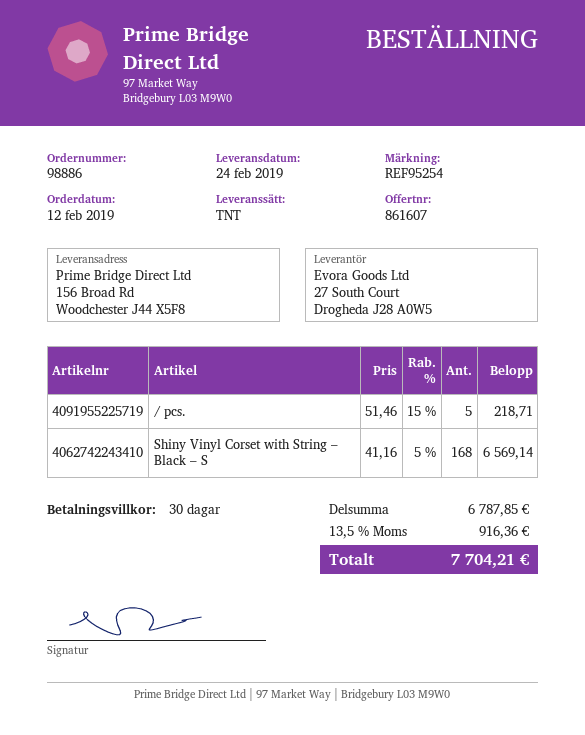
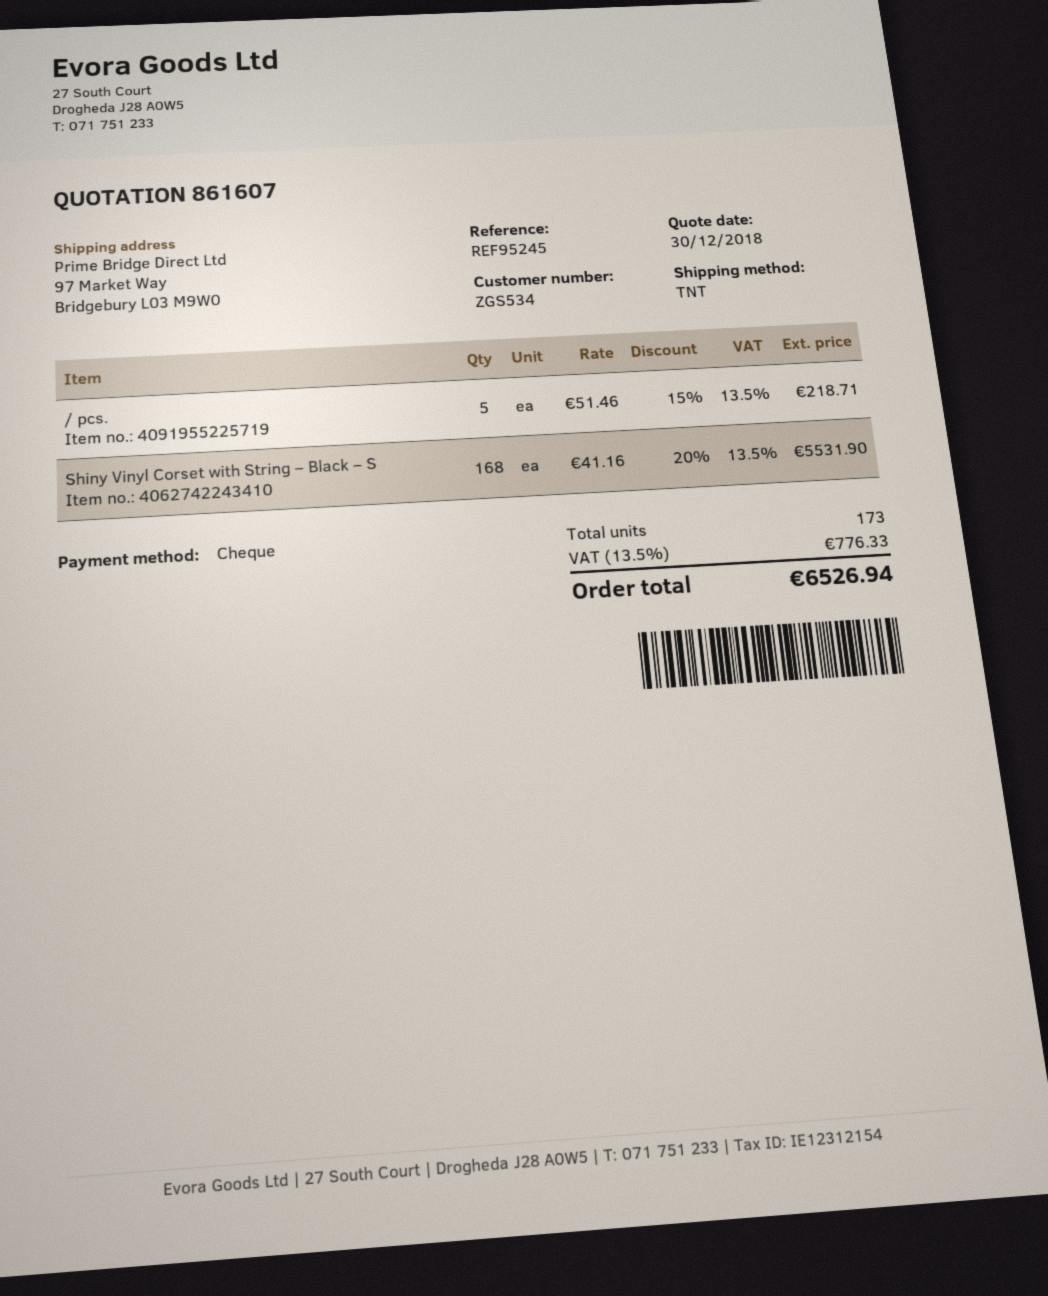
reference: REF95254 -> REF95245
ship to: 156 Broad Rd, Woodchester J44 X5F8 -> 97 Market Way, Bridgebury L03 M9W0
Shiny Vinyl Corset with String – Black – S: 168 x 41.16 - 5% = 6569.14 -> 168 x 41.16 - 20% = 5531.90
tax: 13.5% = 916.36 -> 13.5% = 776.33
total: 7704.21 -> 6526.94

